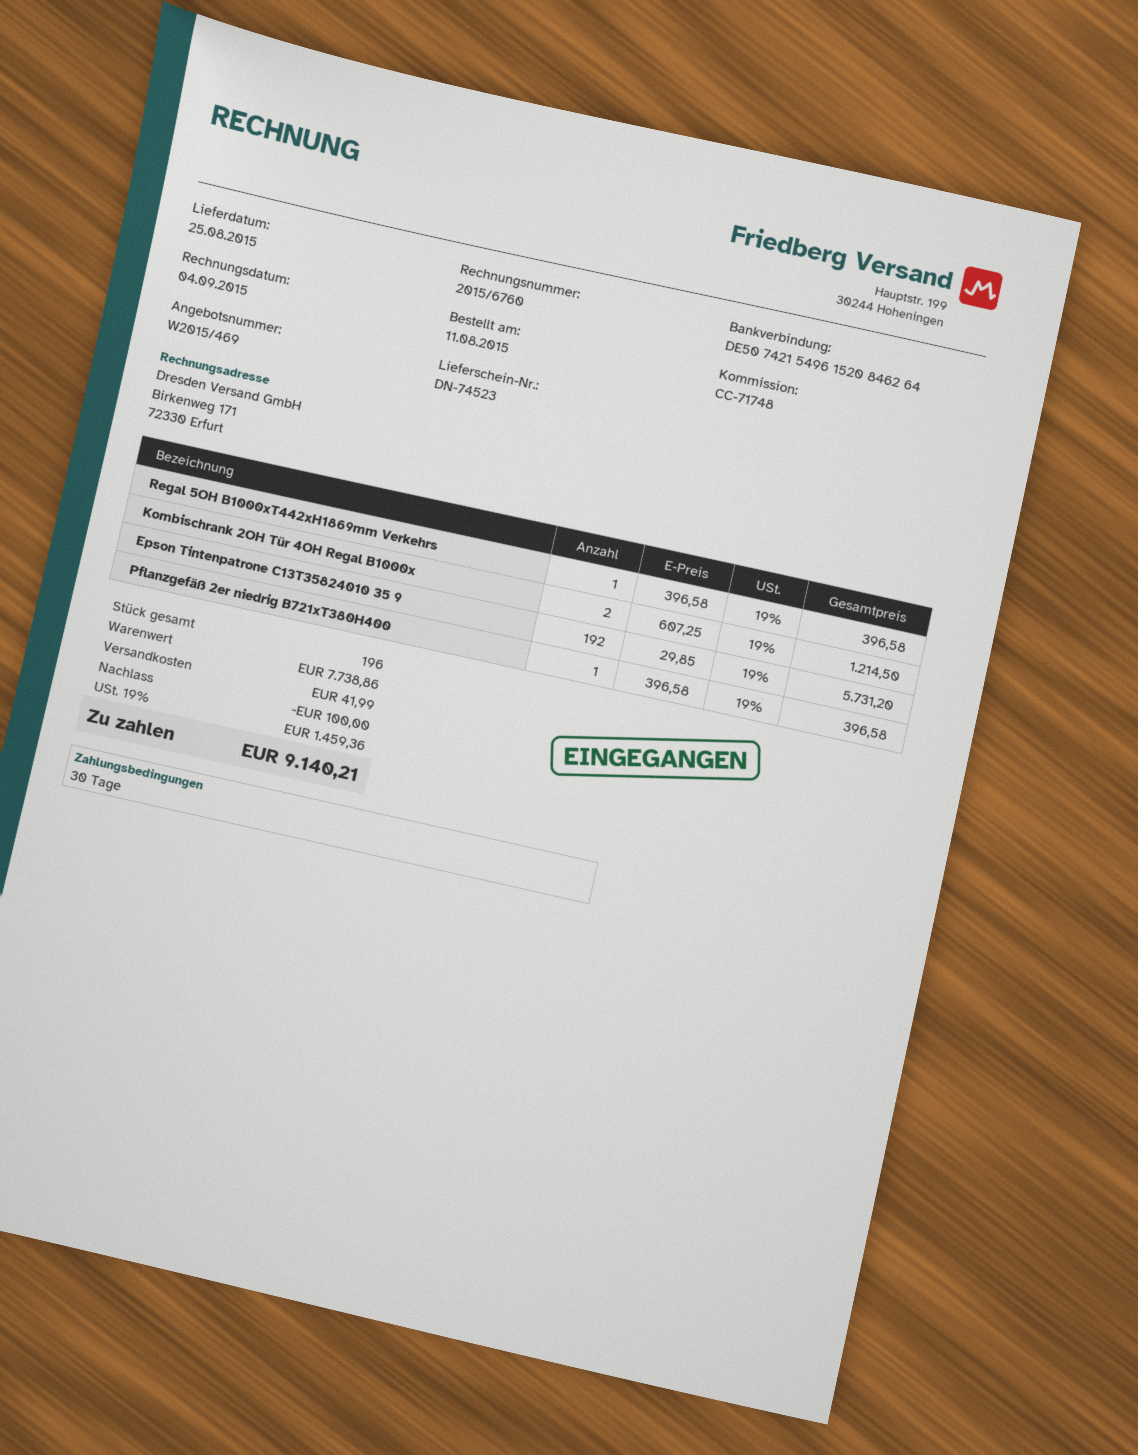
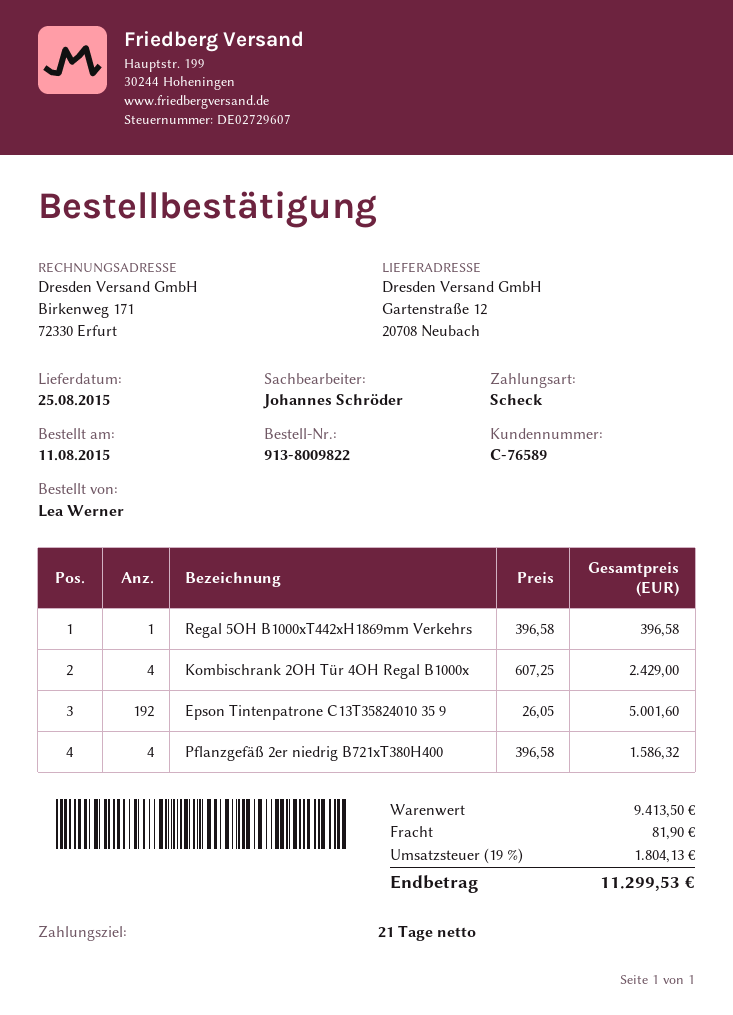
payment terms: 30 days -> 21 days
Kombischrank 2OH Tür 4OH Regal B1000x: 2 x 607.25 = 1214.50 -> 4 x 607.25 = 2429.00
Epson Tintenpatrone C13T35824010 35 9: 192 x 29.85 = 5731.20 -> 192 x 26.05 = 5001.60
Pflanzgefäß 2er niedrig B721xT380H400: 1 x 396.58 = 396.58 -> 4 x 396.58 = 1586.32
subtotal: 7738.86 -> 9413.50
discount: 100.00 -> none
shipping: 41.99 -> 81.90
tax: 19% = 1459.36 -> 19% = 1804.13
total: 9140.21 -> 11299.53

